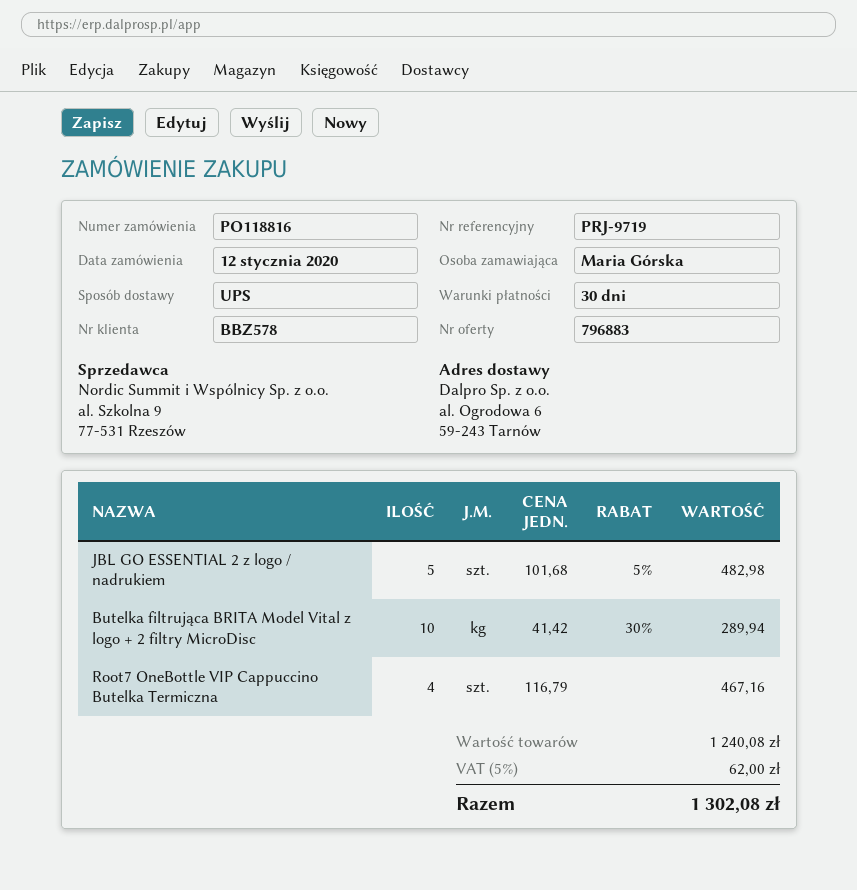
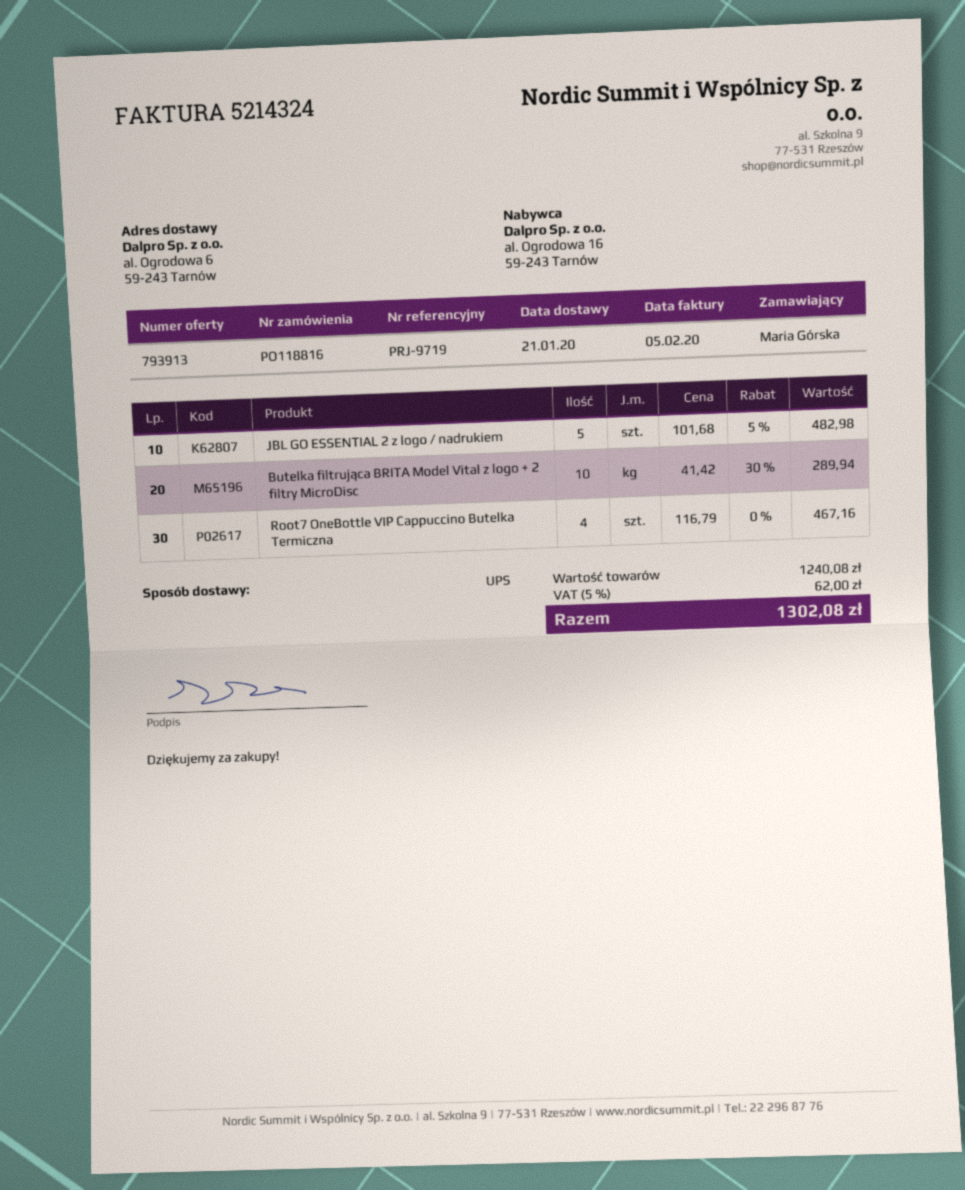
quote number: 796883 -> 793913

